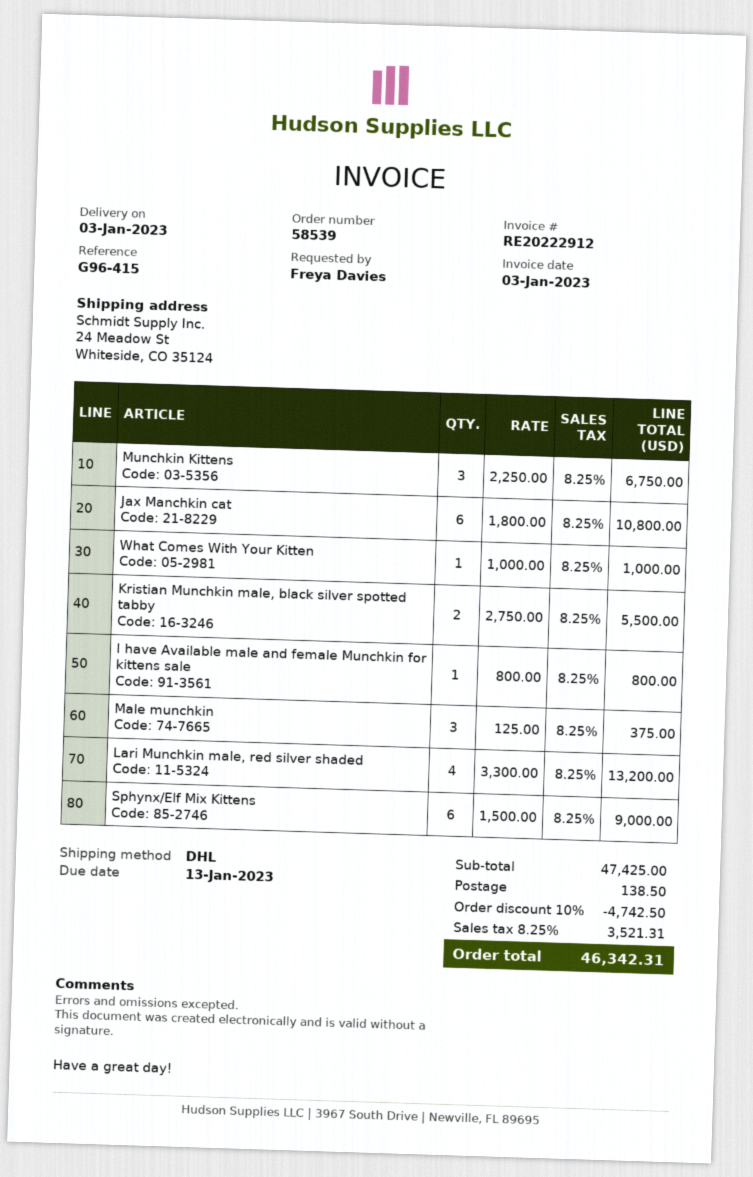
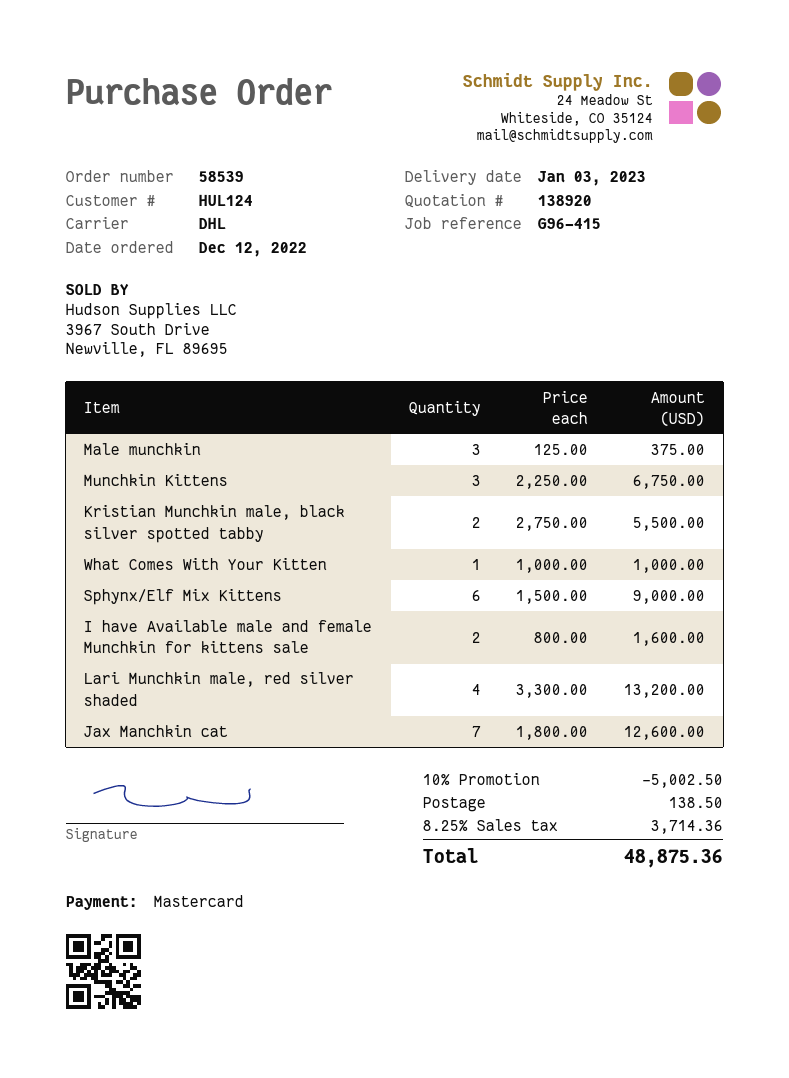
Jax Manchkin cat: 6 x 1800.00 = 10800.00 -> 7 x 1800.00 = 12600.00
I have Available male and female Munchkin for kittens sale: 1 x 800.00 = 800.00 -> 2 x 800.00 = 1600.00
discount: 10% = 4742.50 -> 10% = 5002.50
tax: 8.25% = 3521.31 -> 8.25% = 3714.36
total: 46342.31 -> 48875.36

